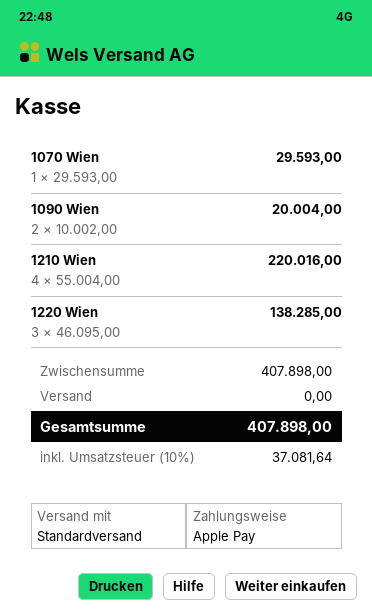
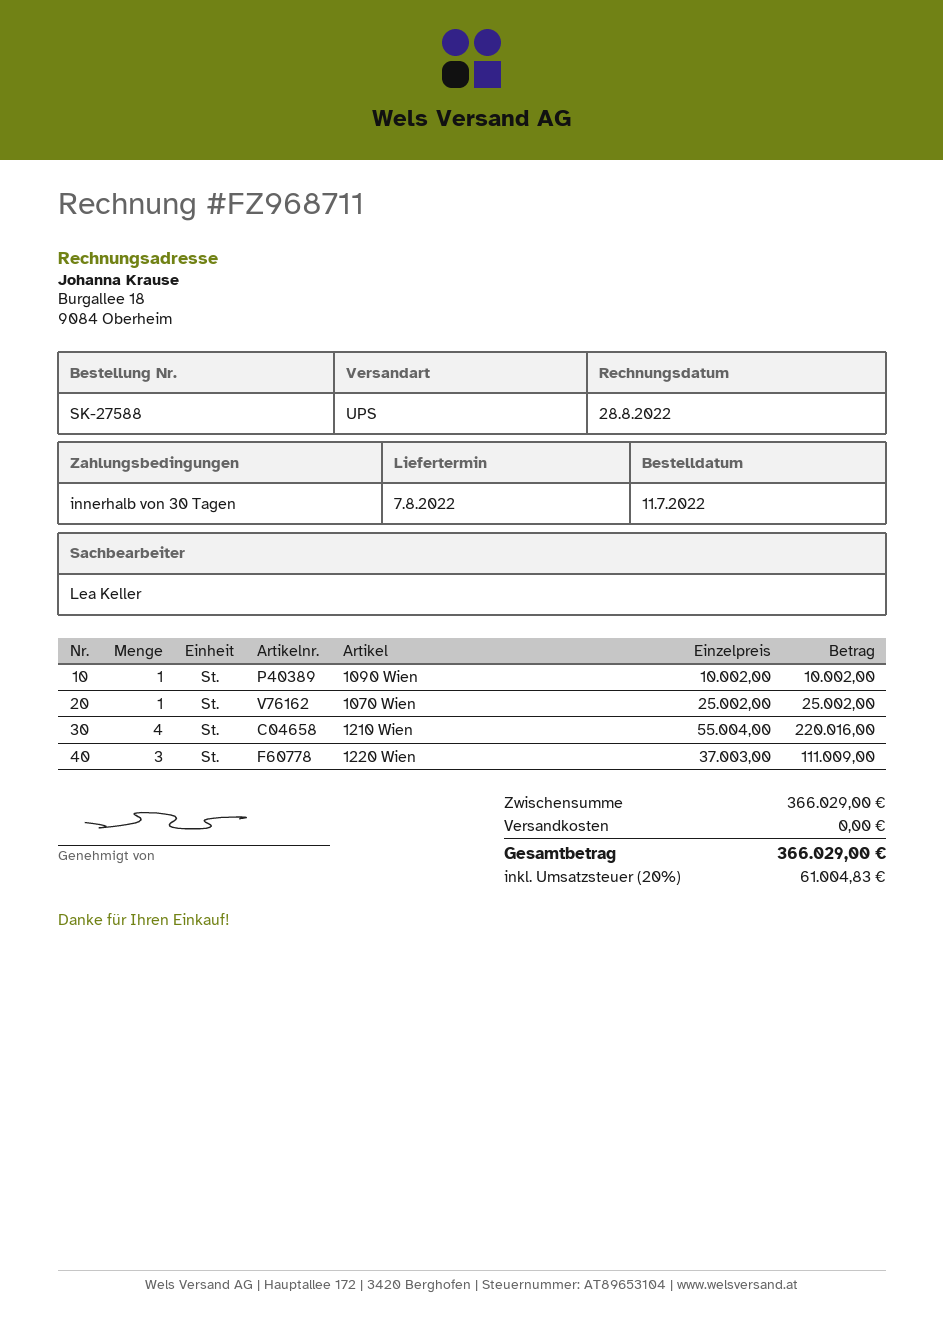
shipping method: standard -> UPS
1070 Wien: 1 x 29593.00 = 29593.00 -> 1 x 25002.00 = 25002.00
1090 Wien: 2 x 10002.00 = 20004.00 -> 1 x 10002.00 = 10002.00
1220 Wien: 3 x 46095.00 = 138285.00 -> 3 x 37003.00 = 111009.00
subtotal: 407898.00 -> 366029.00
tax: 10% = 37081.64 -> 20% = 61004.83
total: 407898.00 -> 366029.00

